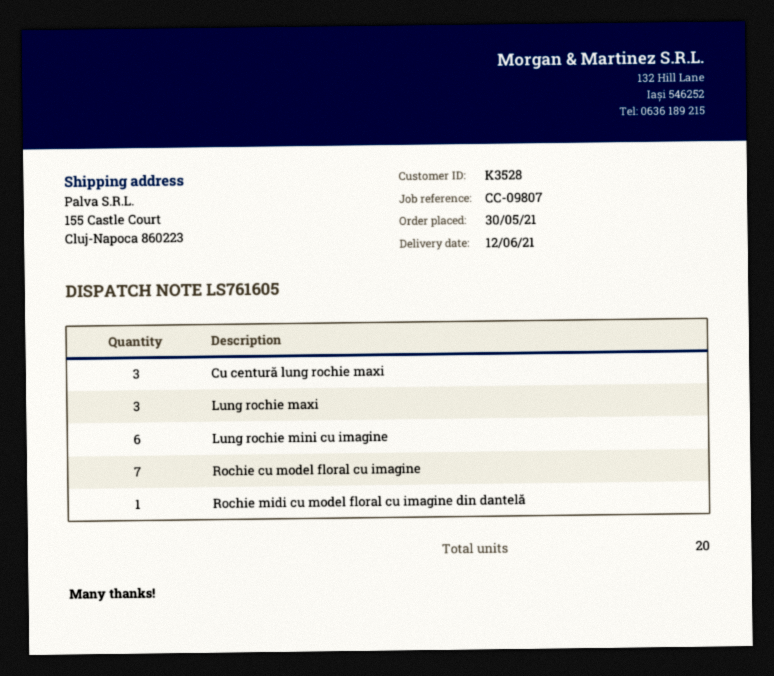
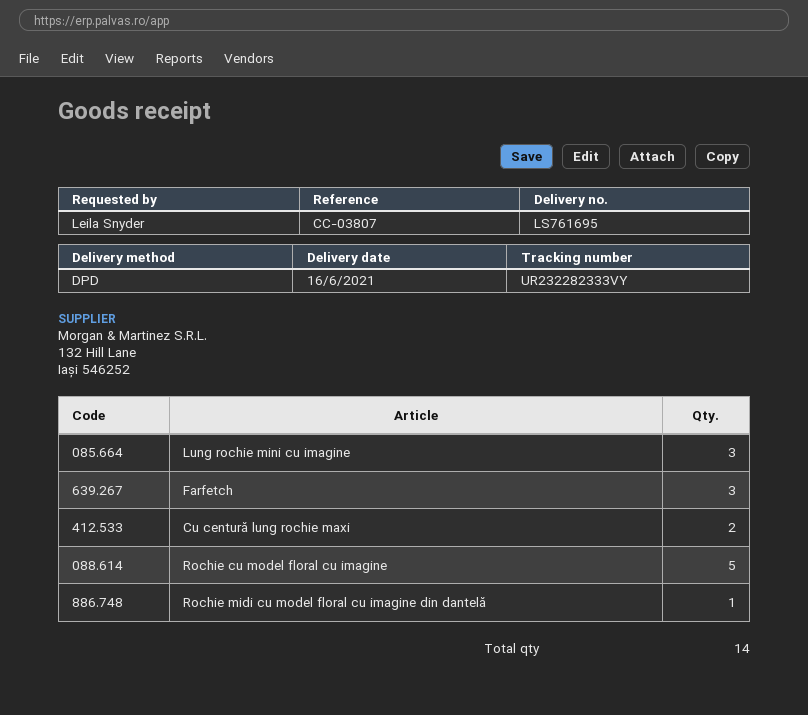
delivery note number: LS761605 -> LS761695
delivery date: 2021-06-12 -> 2021-06-16
reference: CC-09807 -> CC-03807
Cu centură lung rochie maxi: 3 -> 2
Lung rochie maxi: 3 -> none
Lung rochie mini cu imagine: 6 -> 3
Rochie cu model floral cu imagine: 7 -> 5
Farfetch: none -> 3
total quantity: 20 -> 14

